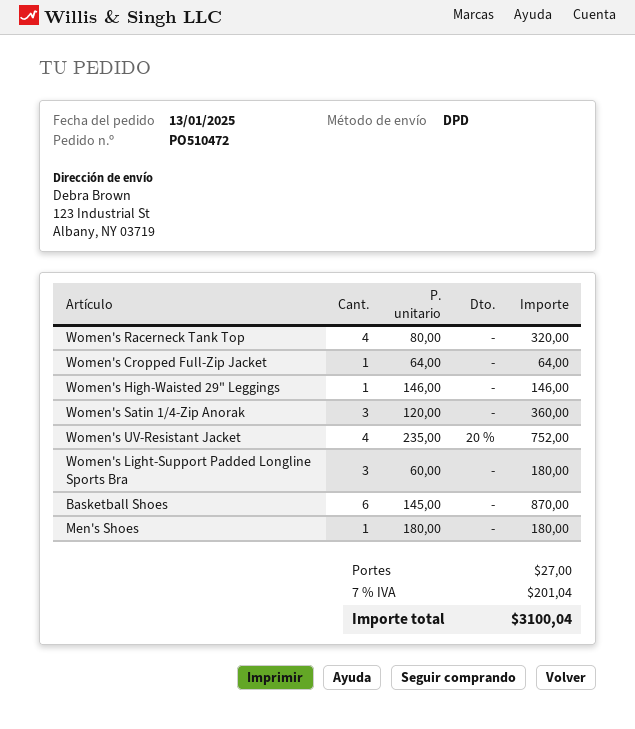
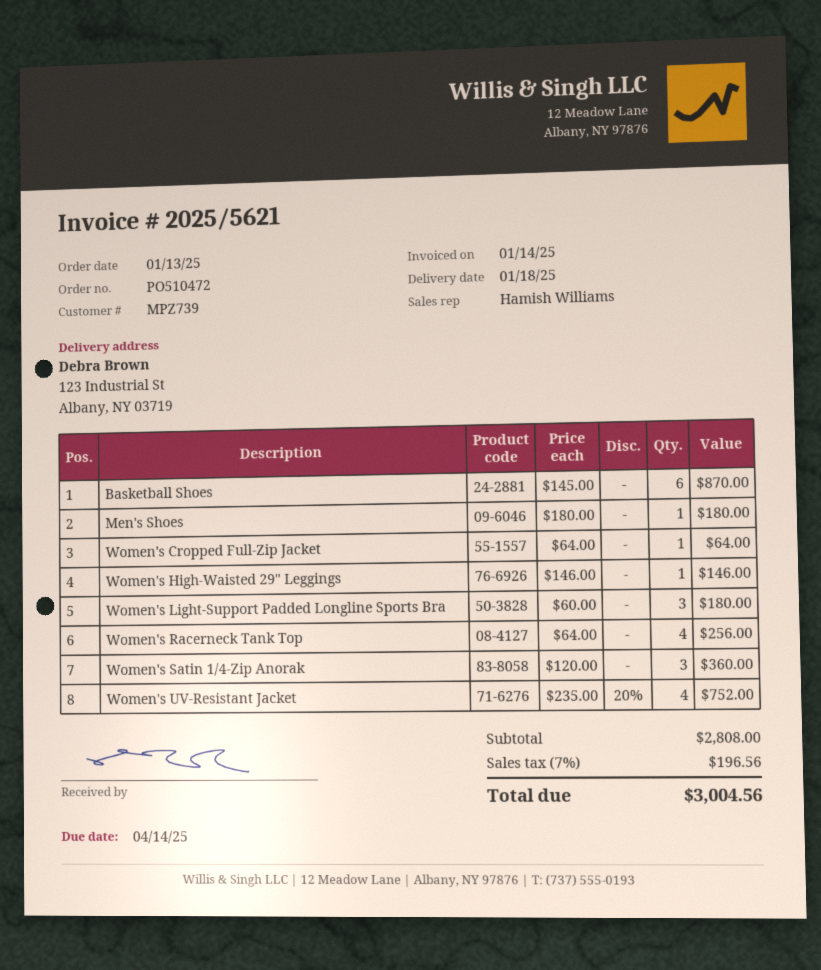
Women's Racerneck Tank Top: 4 x 80.00 = 320.00 -> 4 x 64.00 = 256.00
shipping: 27.00 -> none
tax: 7% = 201.04 -> 7% = 196.56
total: 3100.04 -> 3004.56

